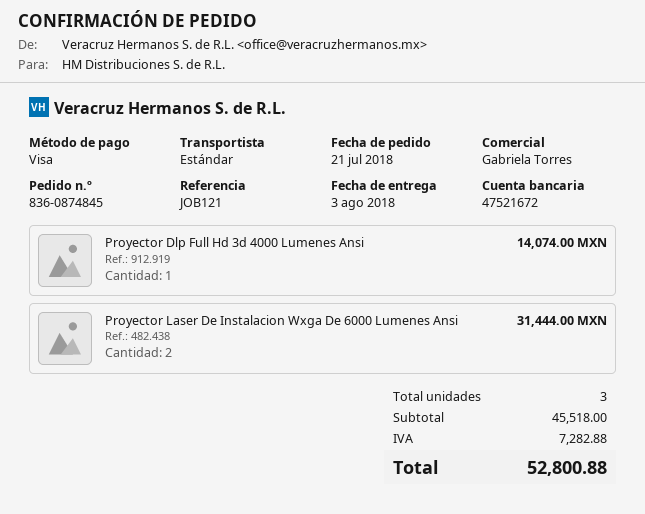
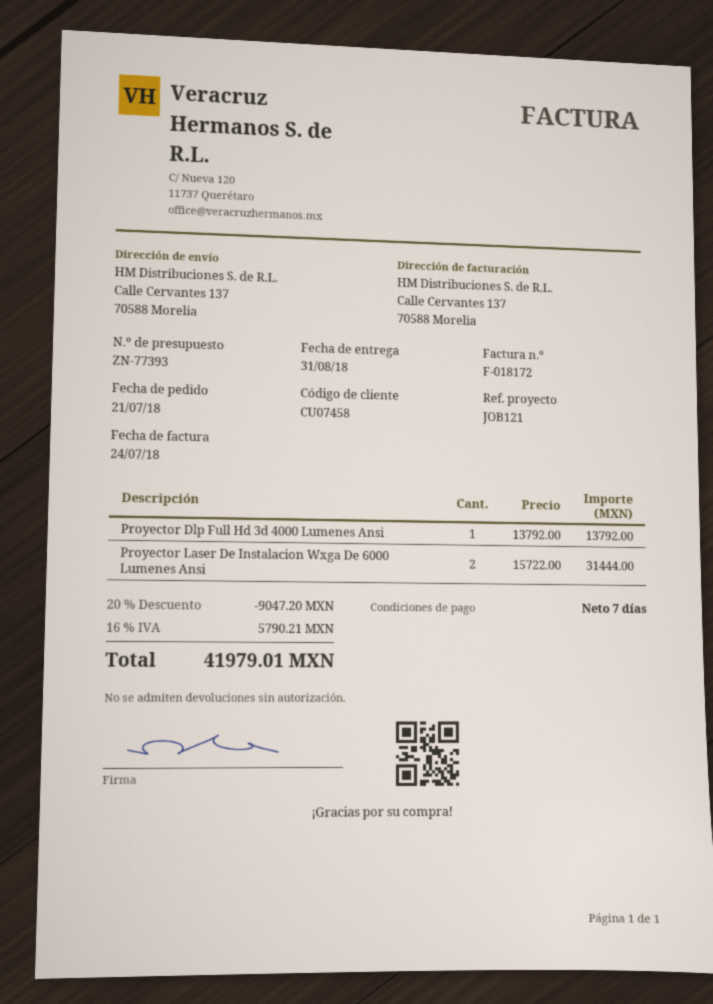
delivery date: 2018-08-03 -> 2018-08-31
Proyector Dlp Full Hd 3d 4000 Lumenes Ansi: 1 for 14074.00 -> 1 for 13792.00
discount: none -> 20% = 9047.20
tax: 7282.88 -> 5790.21
total: 52800.88 -> 41979.01

